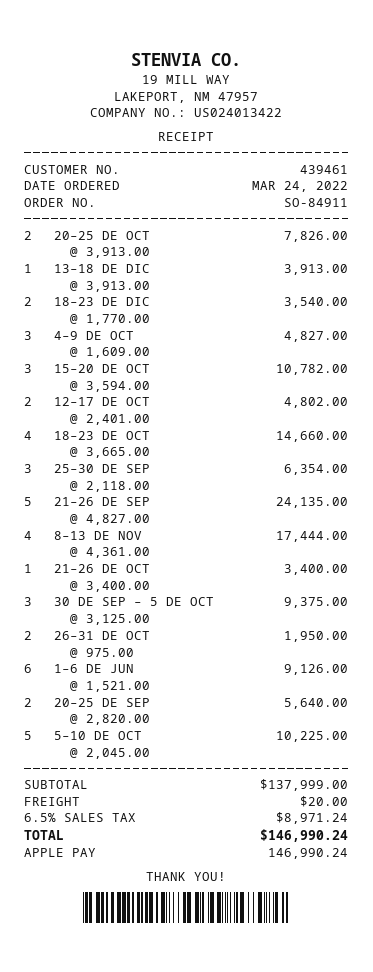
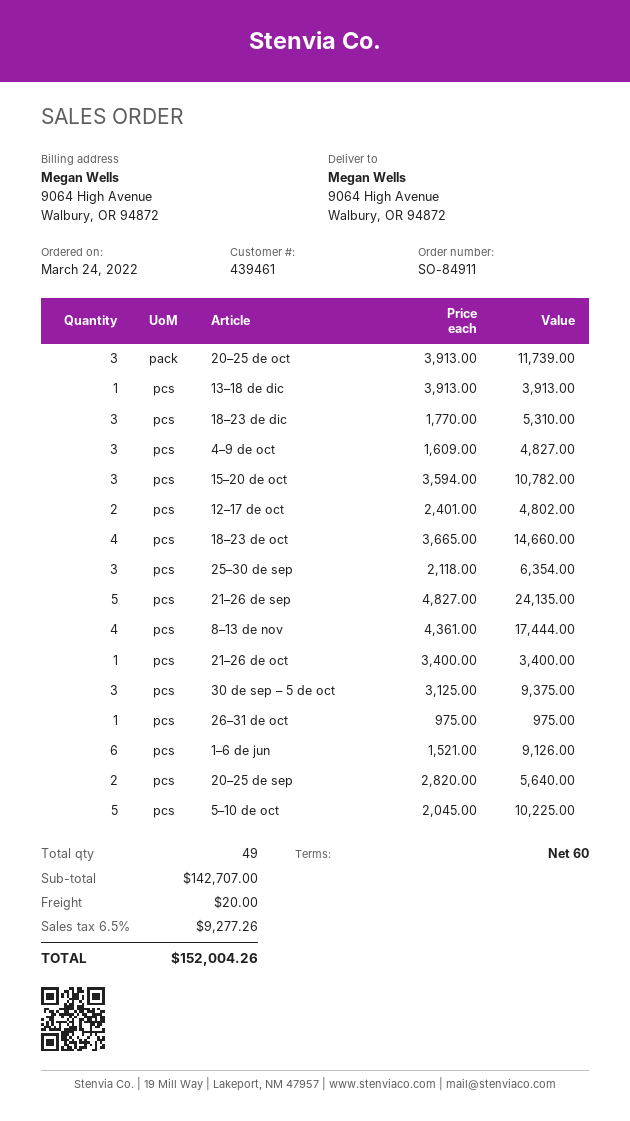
20–25 DE OCT: 2 x 3913.00 = 7826.00 -> 3 x 3913.00 = 11739.00
18–23 DE DIC: 2 x 1770.00 = 3540.00 -> 3 x 1770.00 = 5310.00
26–31 DE OCT: 2 x 975.00 = 1950.00 -> 1 x 975.00 = 975.00
subtotal: 137999.00 -> 142707.00
tax: 6.5% = 8971.24 -> 6.5% = 9277.26
total: 146990.24 -> 152004.26

